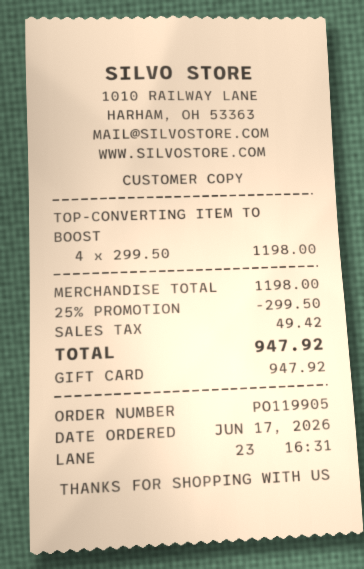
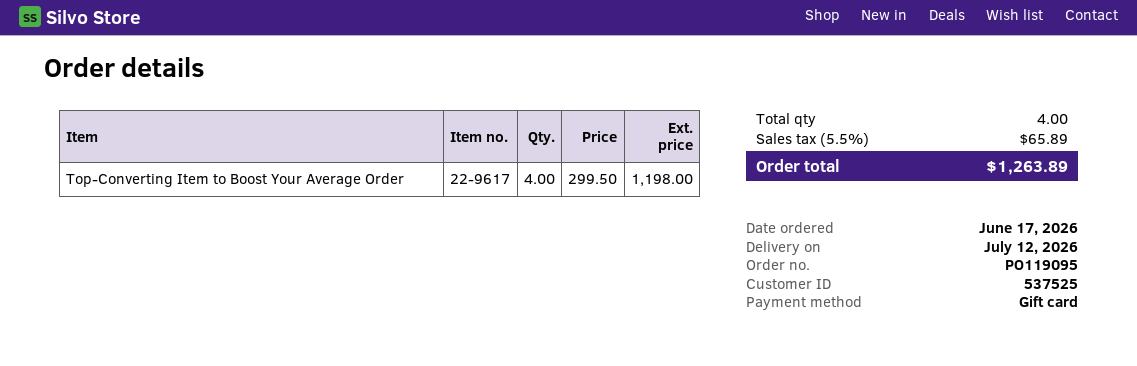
order number: PO119905 -> PO119095
discount: 25% = 299.50 -> none
tax: 49.42 -> 65.89
total: 947.92 -> 1263.89

